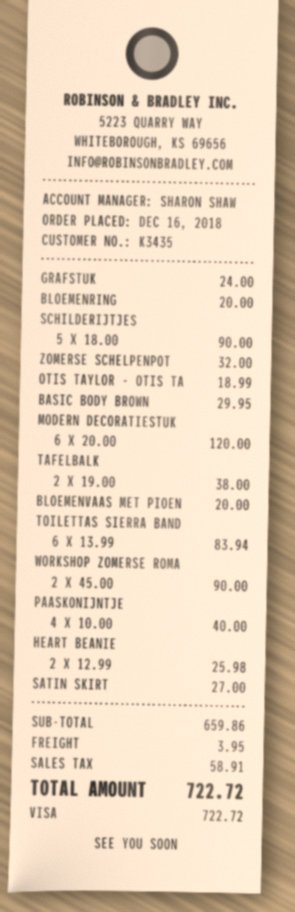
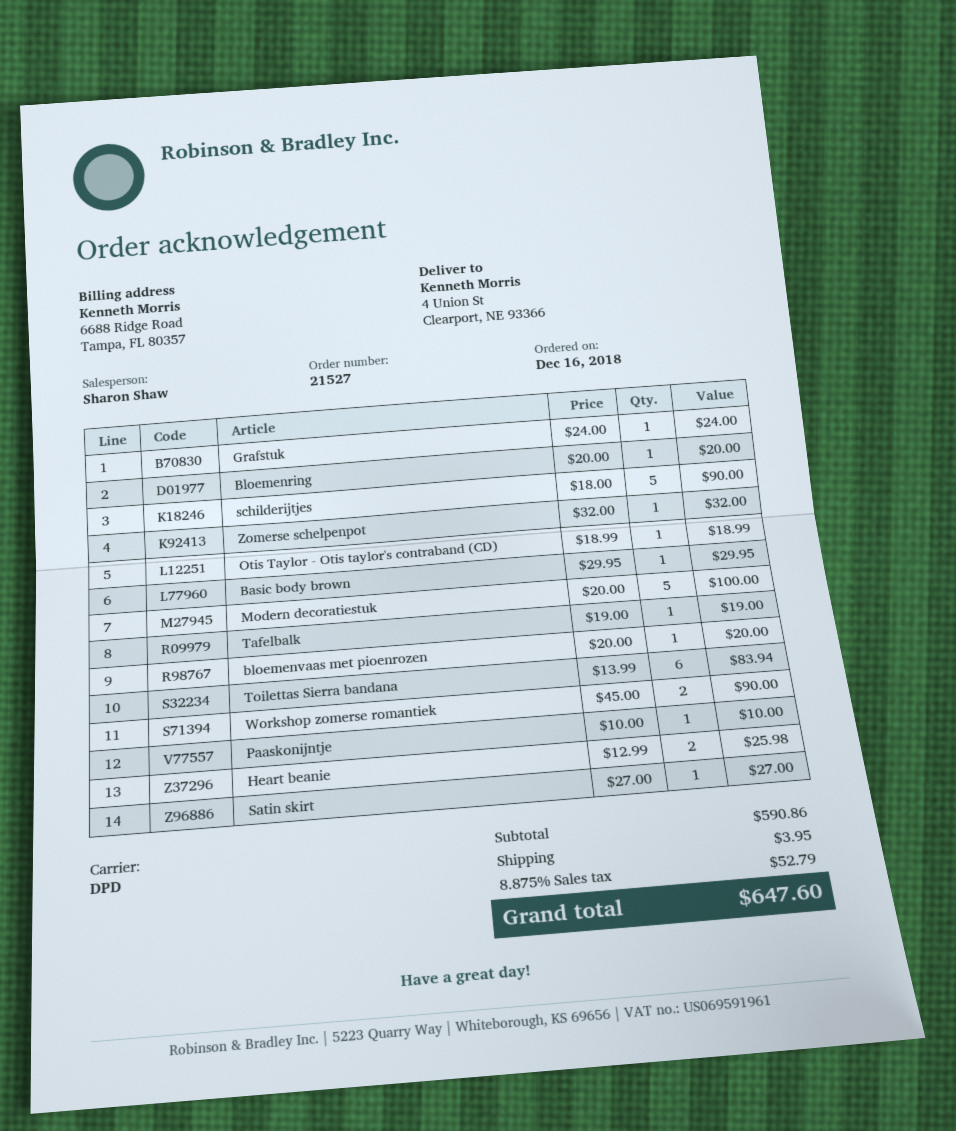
MODERN DECORATIESTUK: 6 x 20.00 = 120.00 -> 5 x 20.00 = 100.00
TAFELBALK: 2 x 19.00 = 38.00 -> 1 x 19.00 = 19.00
PAASKONIJNTJE: 4 x 10.00 = 40.00 -> 1 x 10.00 = 10.00
subtotal: 659.86 -> 590.86
tax: 58.91 -> 52.79
total: 722.72 -> 647.60

